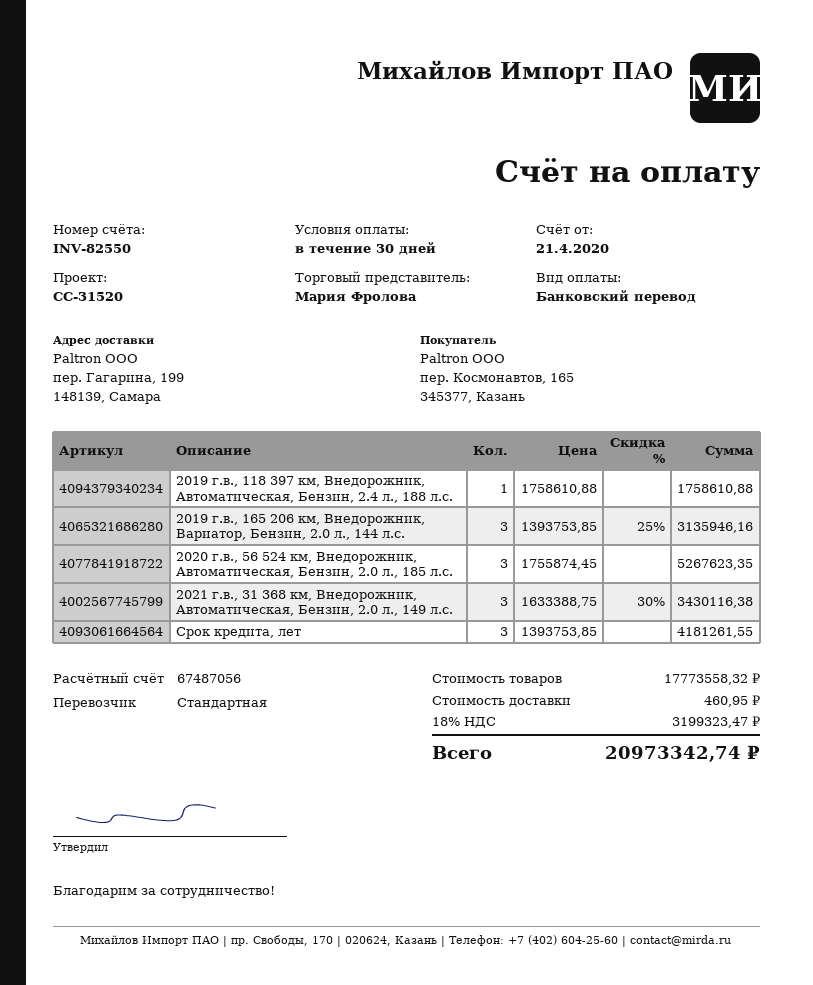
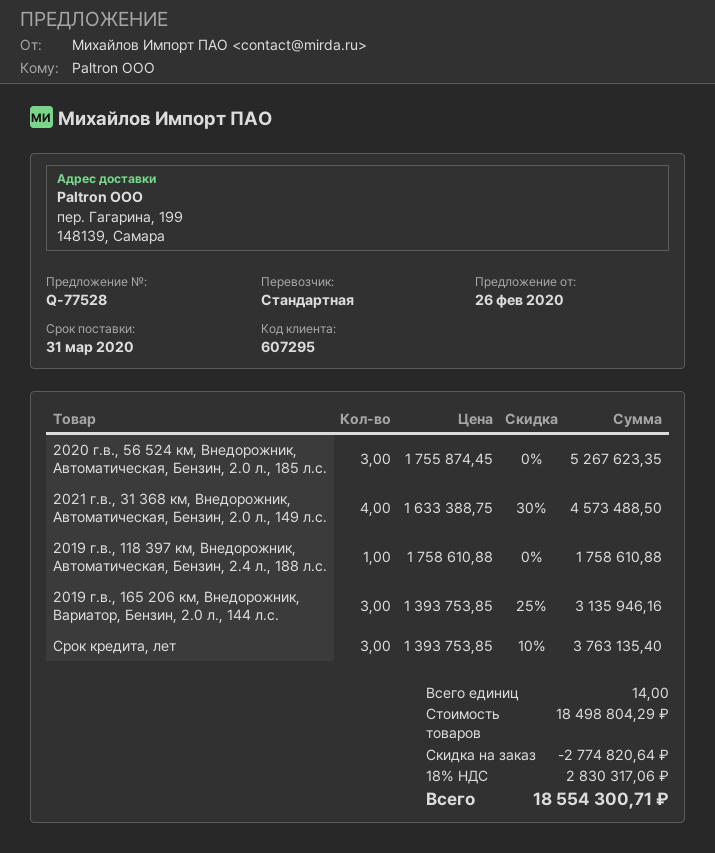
2021 г.в., 31 368 км, Внедорожник, Автоматическая, Бензин, 2.0 л., 149 л.с.: 3 x 1633388.75 - 30% = 3430116.38 -> 4 x 1633388.75 - 30% = 4573488.50
Срок кредита, лет: 3 x 1393753.85 = 4181261.55 -> 3 x 1393753.85 - 10% = 3763135.40
subtotal: 17773558.32 -> 18498804.29
discount: none -> 2774820.64
shipping: 460.95 -> none
tax: 18% = 3199323.47 -> 18% = 2830317.06
total: 20973342.74 -> 18554300.71

